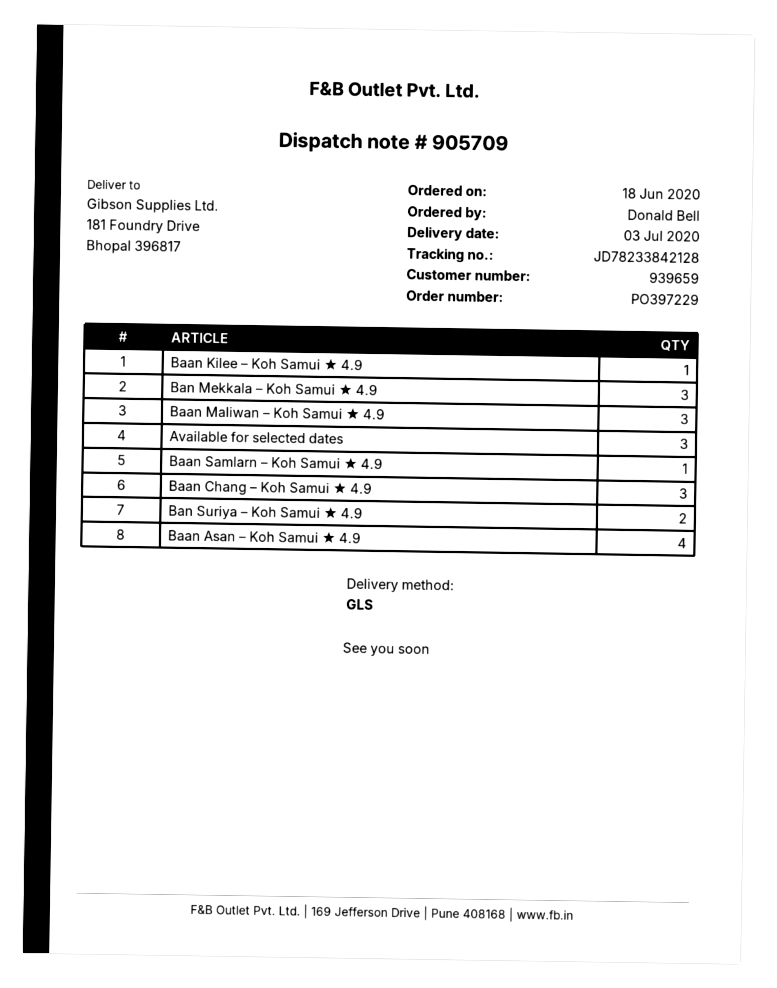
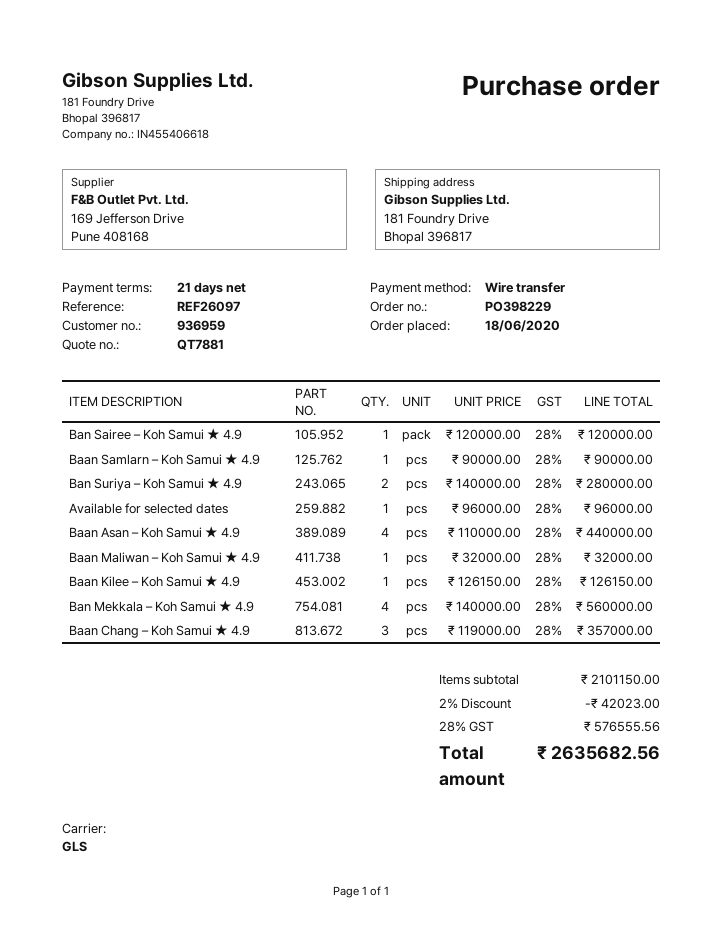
order number: PO397229 -> PO398229
customer number: 939659 -> 936959
Ban Mekkala – Koh Samui ★ 4.9: 3 -> 4
Baan Maliwan – Koh Samui ★ 4.9: 3 -> 1
Available for selected dates: 3 -> 1
Ban Sairee – Koh Samui ★ 4.9: none -> 1

